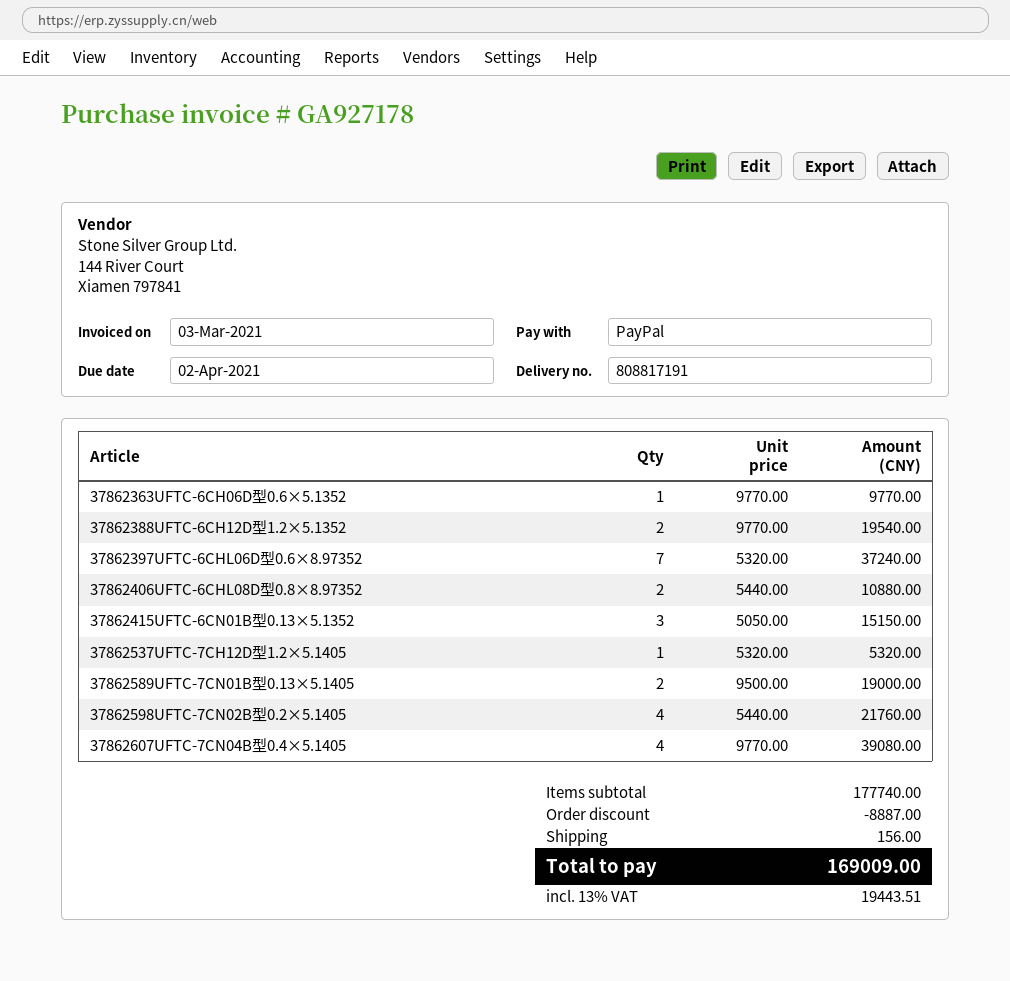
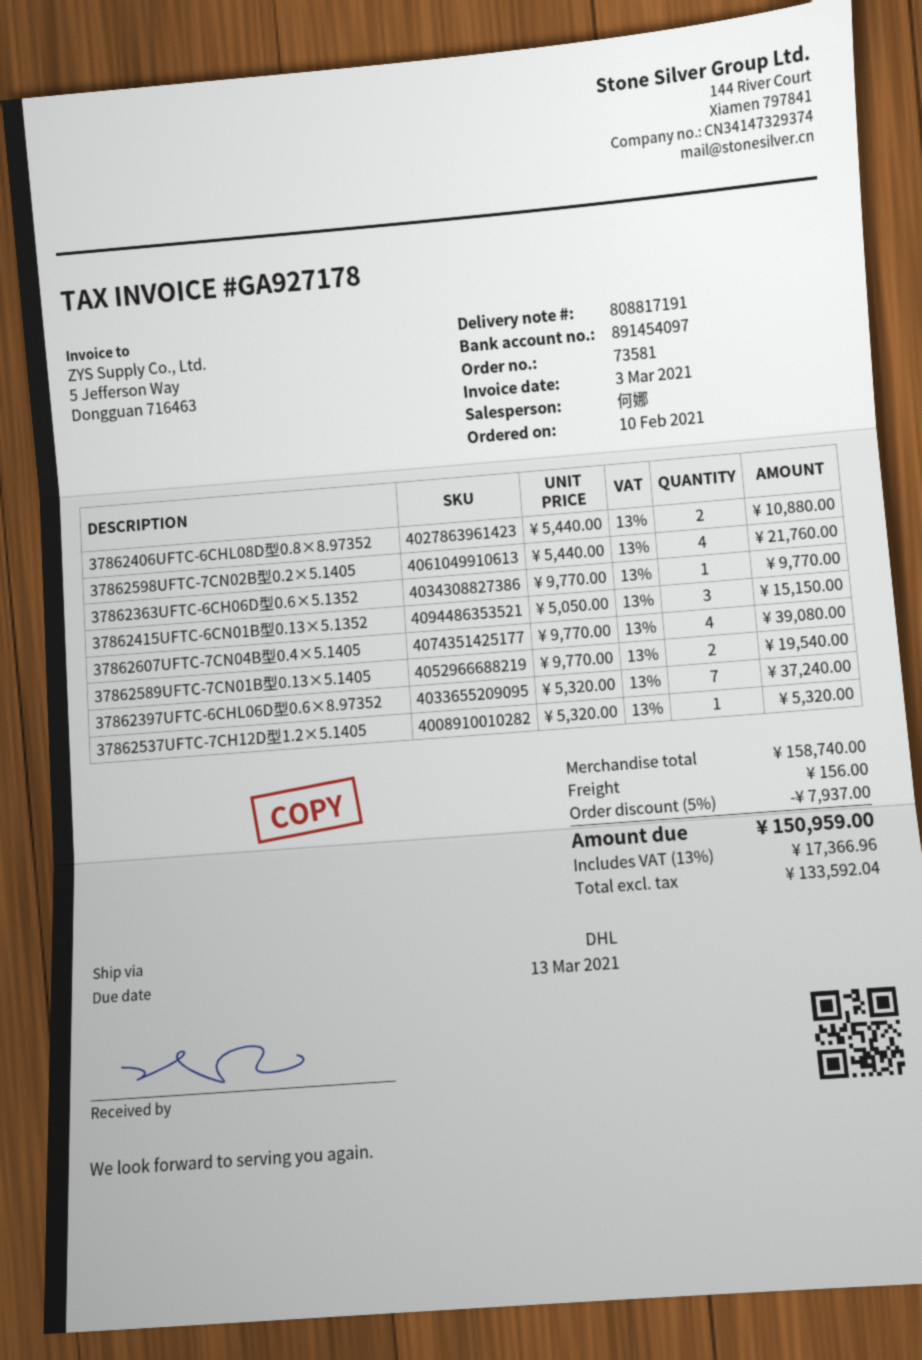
due date: 2021-04-02 -> 2021-03-13
37862388UFTC-6CH12D型1.2×5.1352: 2 x 9770.00 = 19540.00 -> none
37862589UFTC-7CN01B型0.13×5.1405: 2 x 9500.00 = 19000.00 -> 2 x 9770.00 = 19540.00
subtotal: 177740.00 -> 158740.00
discount: 8887.00 -> 7937.00
tax: 13% = 19443.51 -> 13% = 17366.96
total: 169009.00 -> 150959.00

